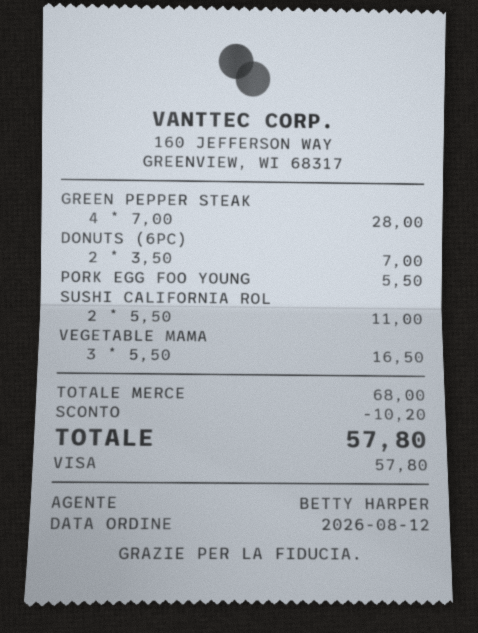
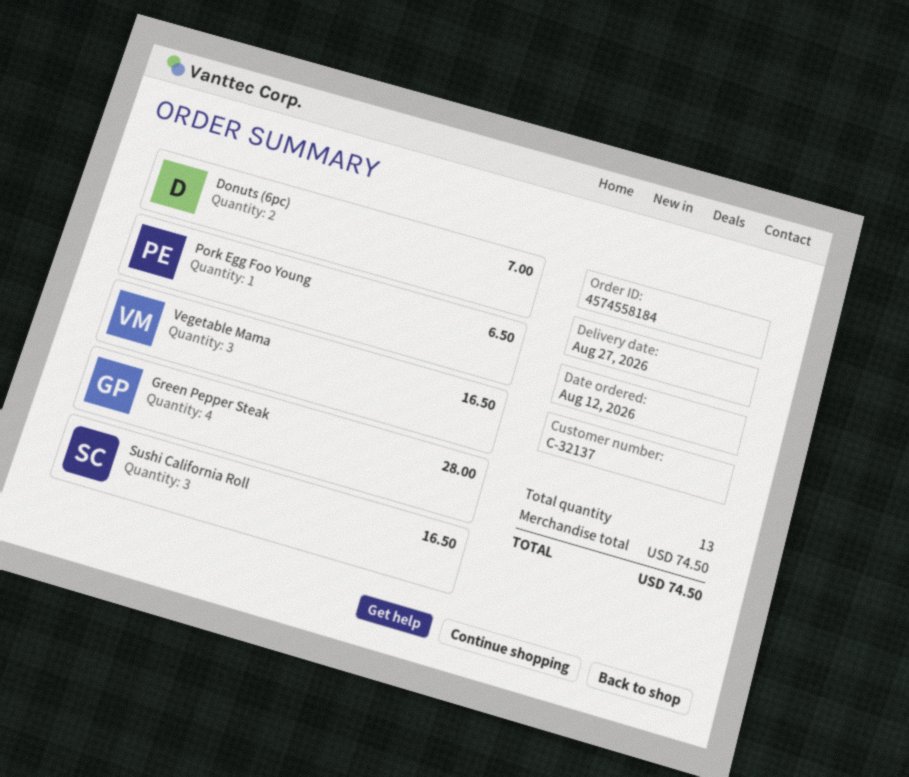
PORK EGG FOO YOUNG: 1 for 5.50 -> 1 for 6.50
SUSHI CALIFORNIA ROL: 2 for 11.00 -> 3 for 16.50
subtotal: 68.00 -> 74.50
discount: 10.20 -> none
total: 57.80 -> 74.50

